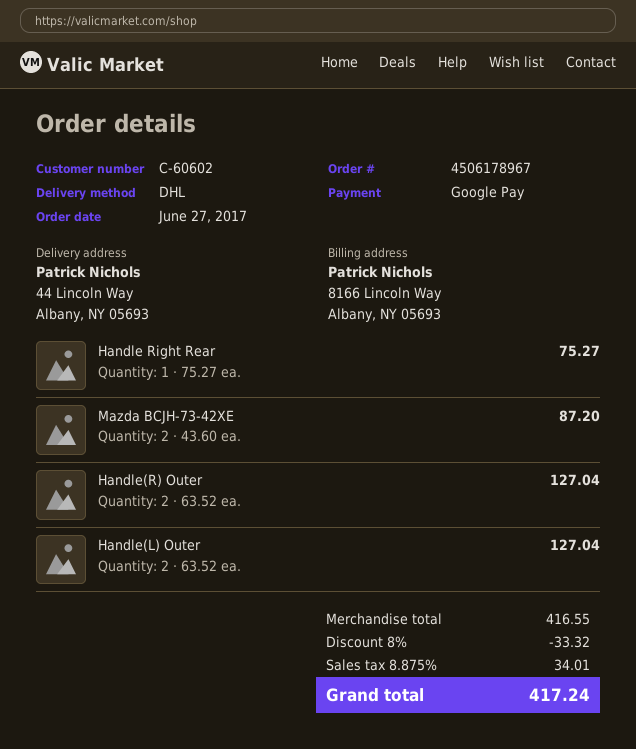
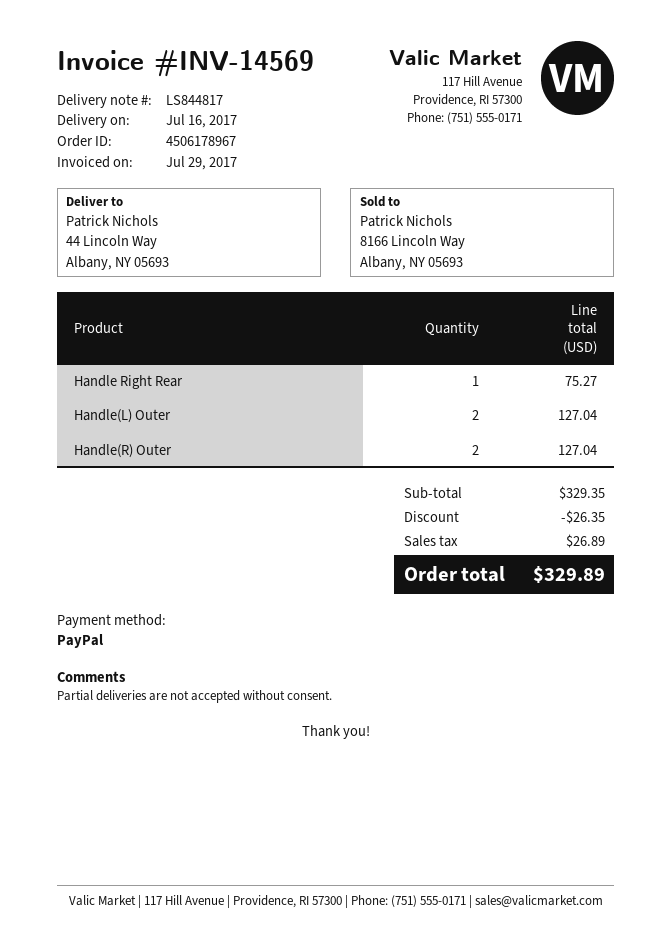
payment method: Google Pay -> PayPal
Mazda BCJH-73-42XE: 2 for 87.20 -> none
subtotal: 416.55 -> 329.35
discount: 33.32 -> 26.35
tax: 34.01 -> 26.89
total: 417.24 -> 329.89

